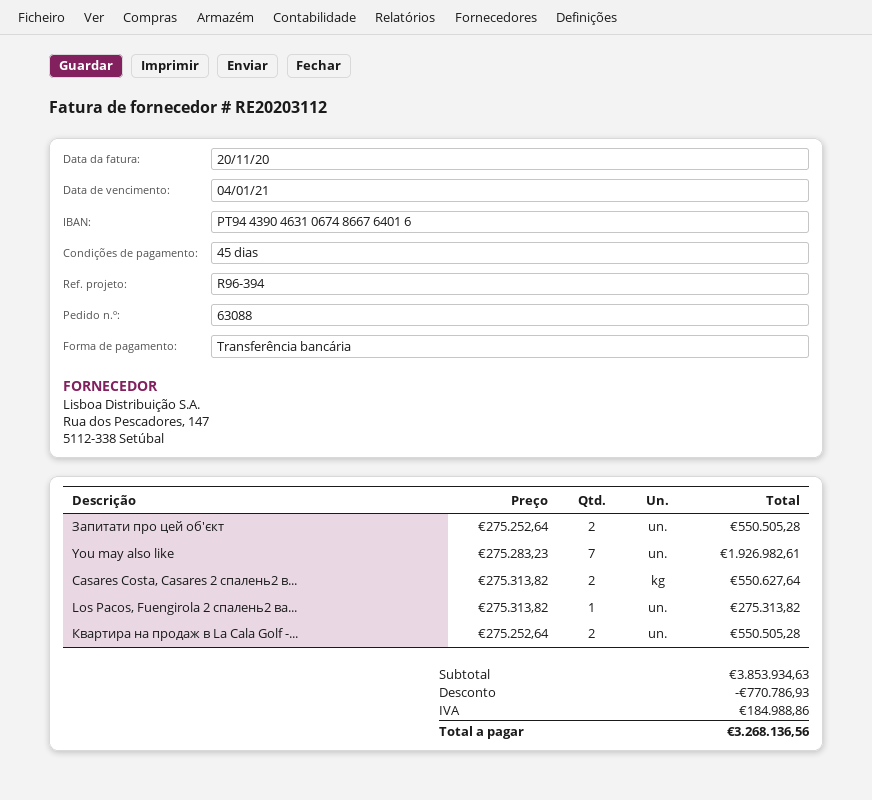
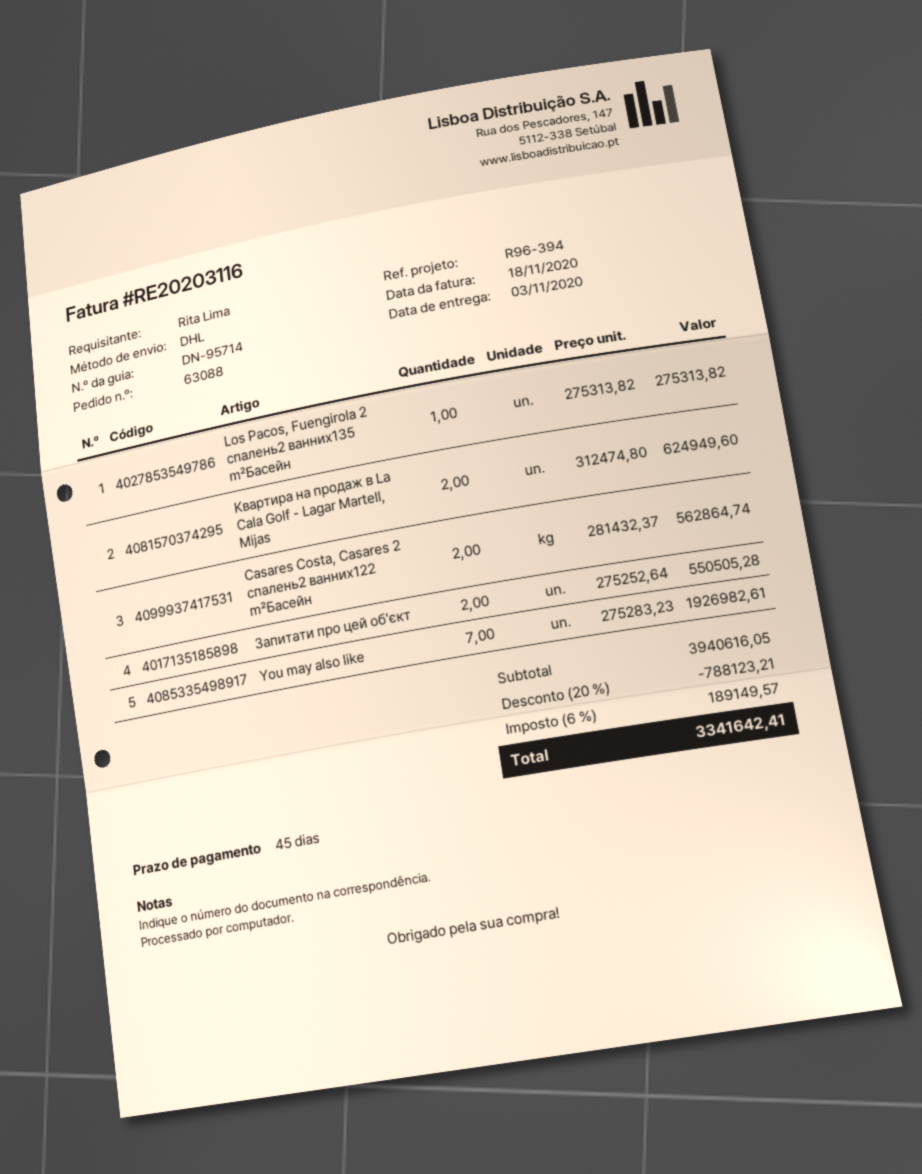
invoice number: RE20203112 -> RE20203116
invoice date: 2020-11-20 -> 2020-11-18
Casares Costa, Casares 2 спалень2 в...: 2 x 275313.82 = 550627.64 -> 2 x 281432.37 = 562864.74
Квартира на продаж в La Cala Golf -...: 2 x 275252.64 = 550505.28 -> 2 x 312474.80 = 624949.60
subtotal: 3853934.63 -> 3940616.05
discount: 770786.93 -> 788123.21
tax: 184988.86 -> 189149.57
total: 3268136.56 -> 3341642.41

